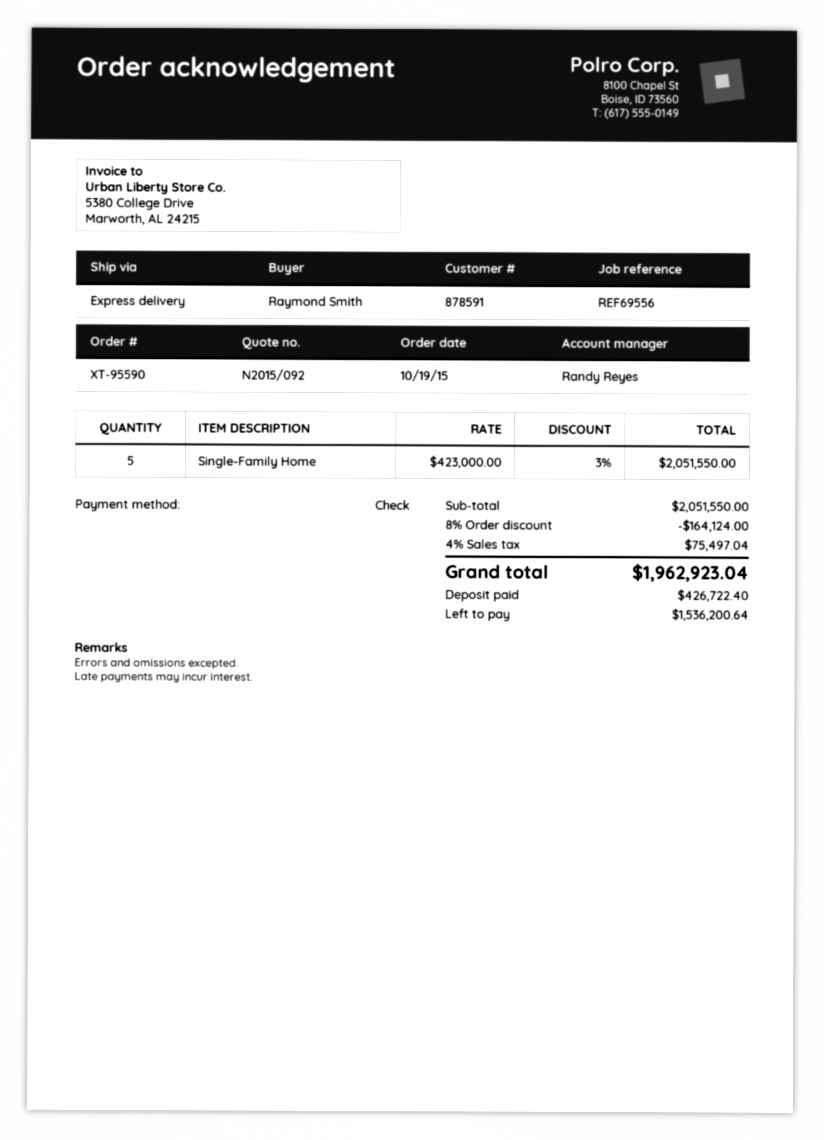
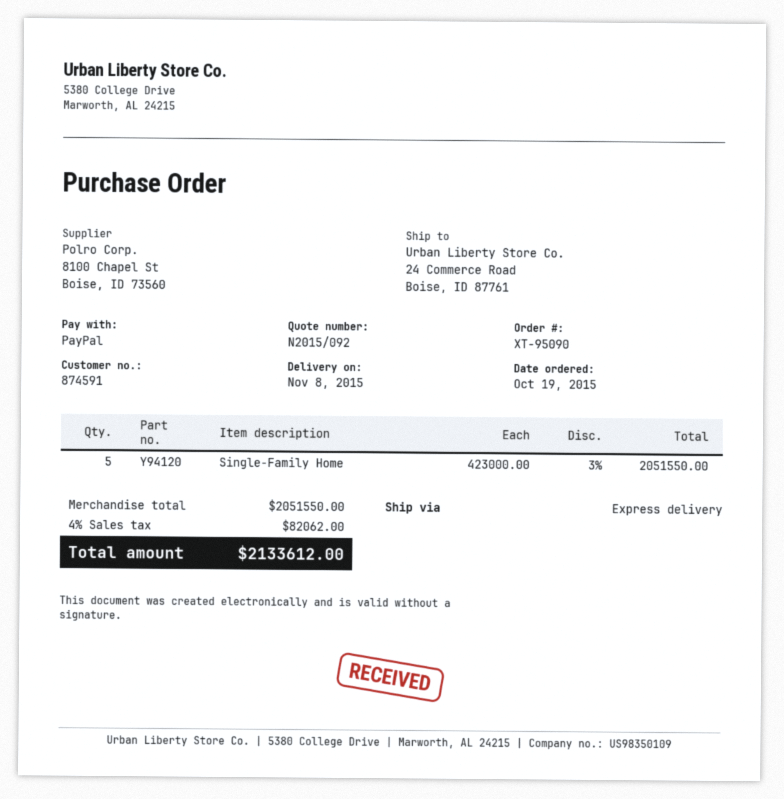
order number: XT-95590 -> XT-95090
customer number: 878591 -> 874591
payment method: cheque -> PayPal
discount: 8% = 164124.00 -> none
tax: 4% = 75497.04 -> 4% = 82062.00
total: 1962923.04 -> 2133612.00

